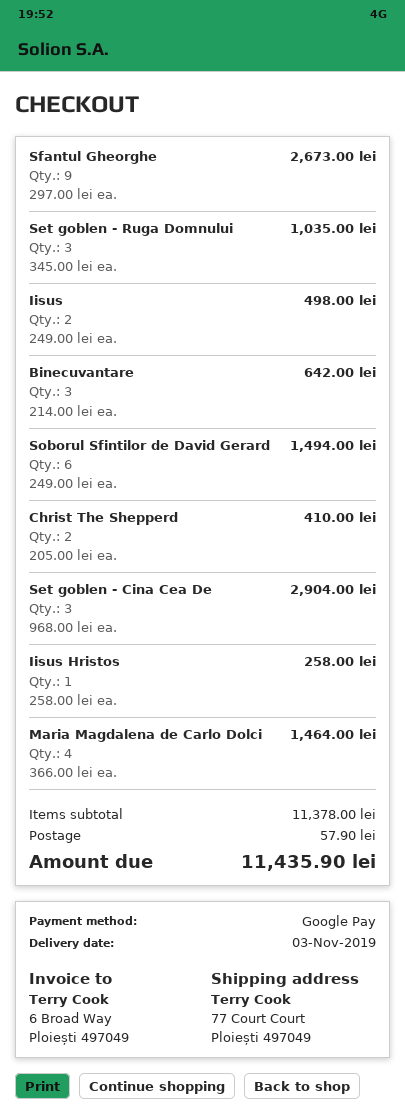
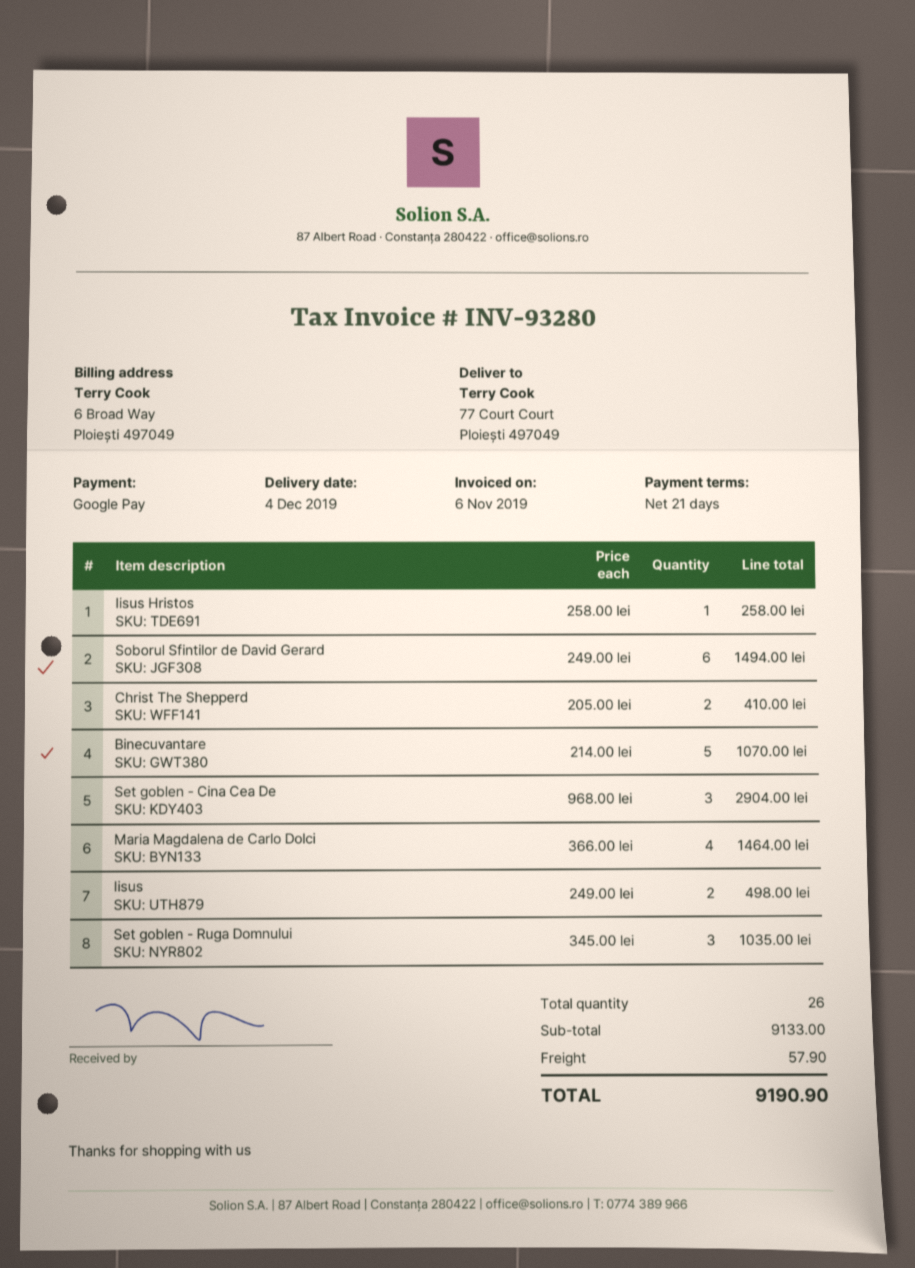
delivery date: 2019-11-03 -> 2019-12-04
Sfantul Gheorghe: 9 x 297.00 = 2673.00 -> none
Binecuvantare: 3 x 214.00 = 642.00 -> 5 x 214.00 = 1070.00
subtotal: 11378.00 -> 9133.00
total: 11435.90 -> 9190.90

